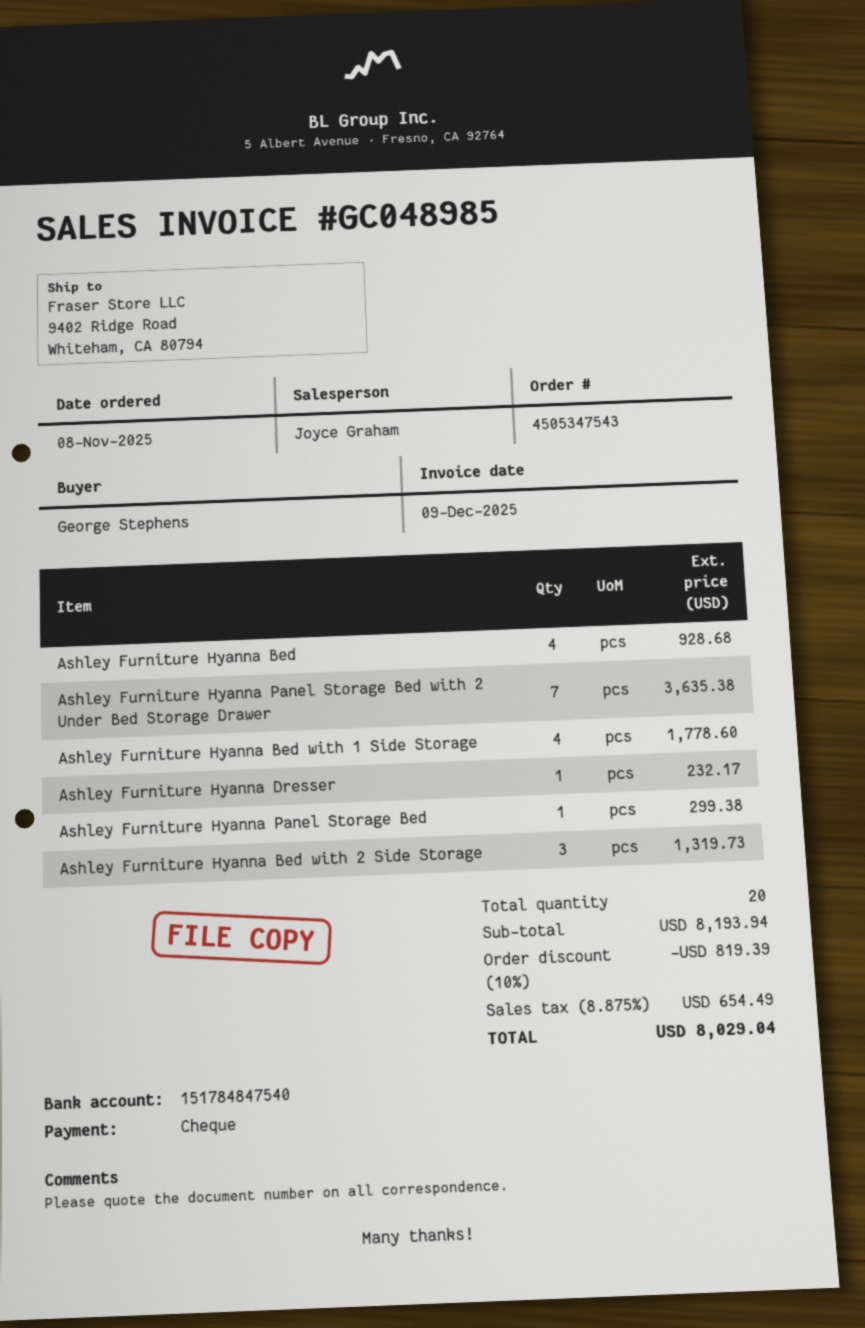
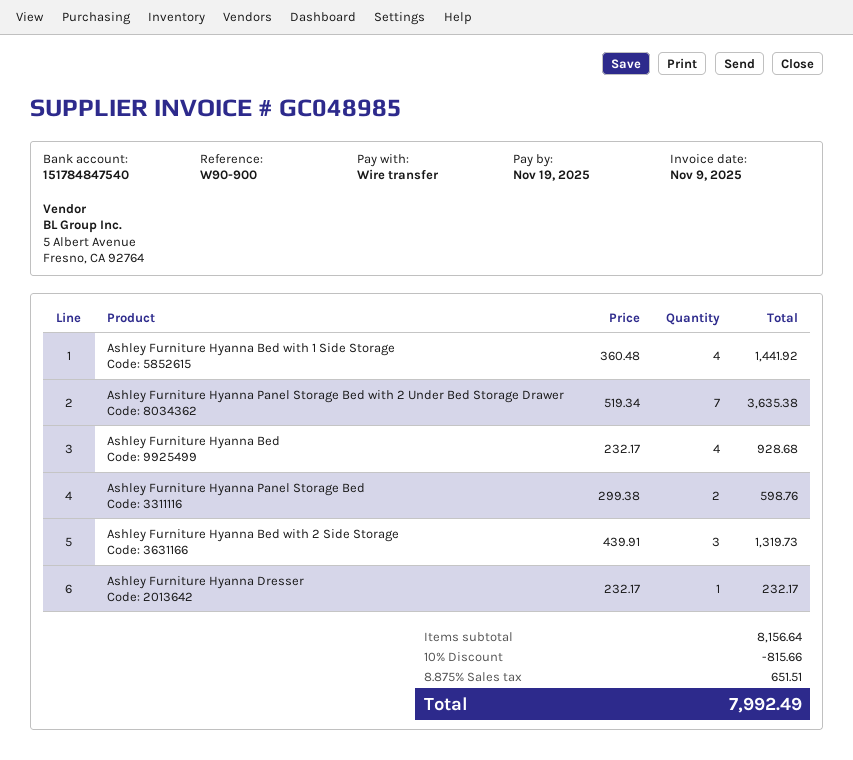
invoice date: 2025-12-09 -> 2025-11-09
payment method: cheque -> bank transfer
Ashley Furniture Hyanna Bed with 1 Side Storage: 4 for 1778.60 -> 4 for 1441.92
Ashley Furniture Hyanna Panel Storage Bed: 1 for 299.38 -> 2 for 598.76
subtotal: 8193.94 -> 8156.64
discount: 10% = 819.39 -> 10% = 815.66
tax: 8.875% = 654.49 -> 8.875% = 651.51
total: 8029.04 -> 7992.49

